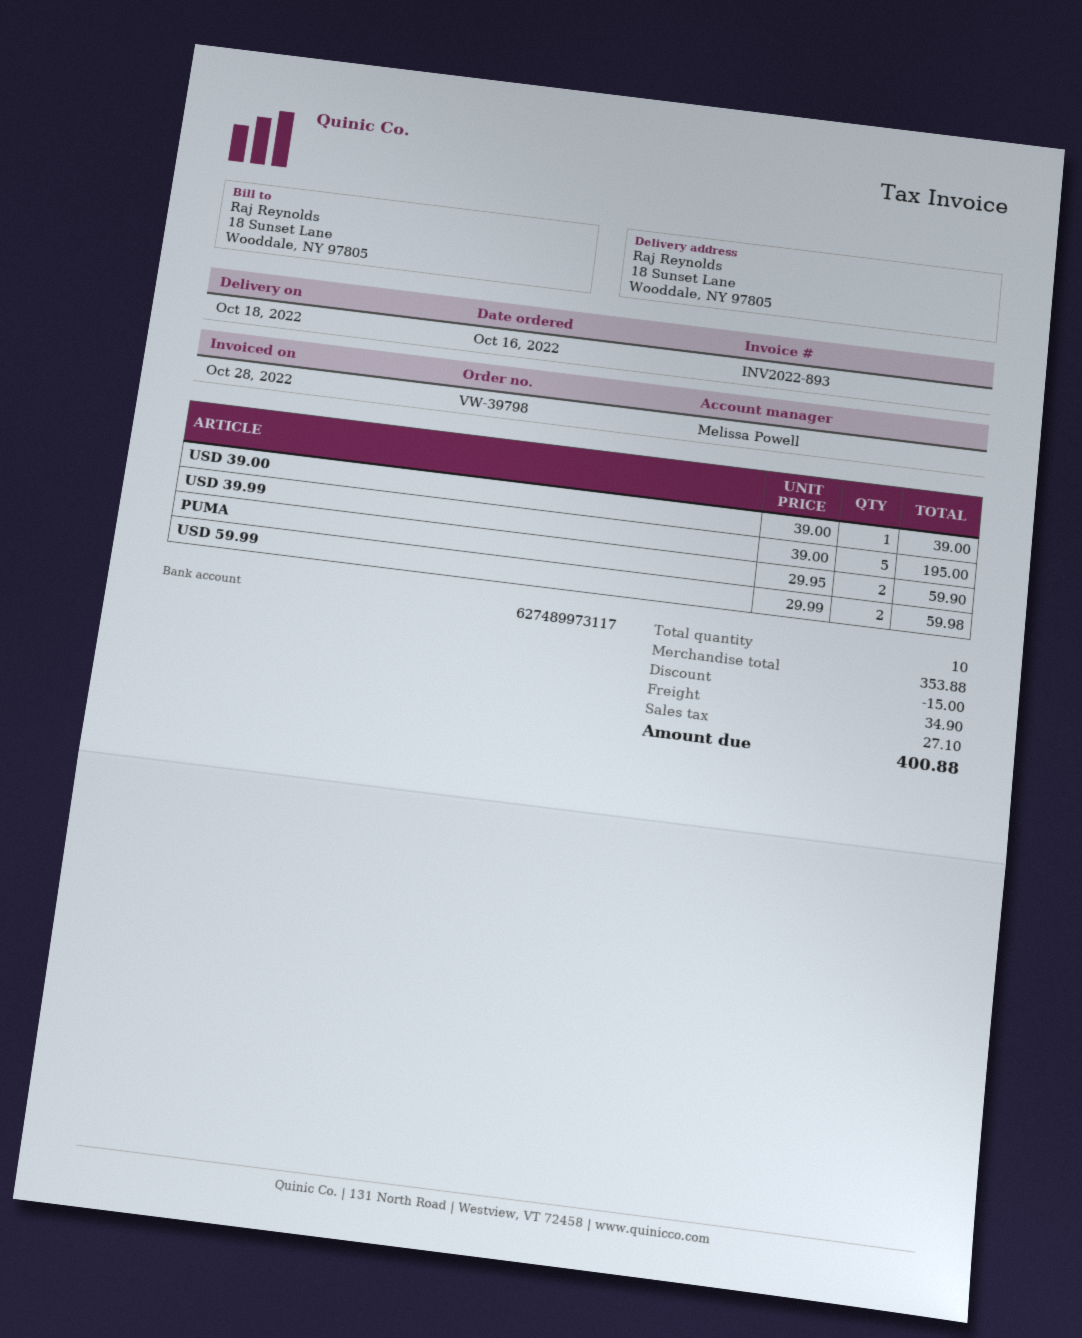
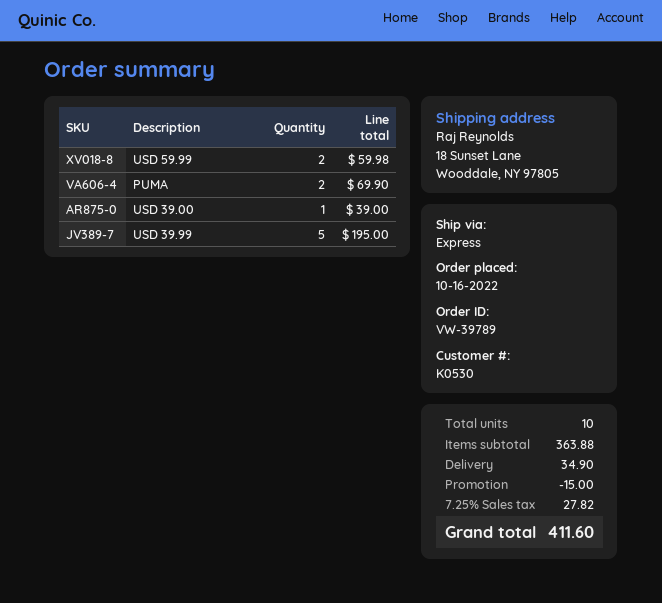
order number: VW-39798 -> VW-39789
PUMA: 2 for 59.90 -> 2 for 69.90
subtotal: 353.88 -> 363.88
tax: 27.10 -> 27.82
total: 400.88 -> 411.60

